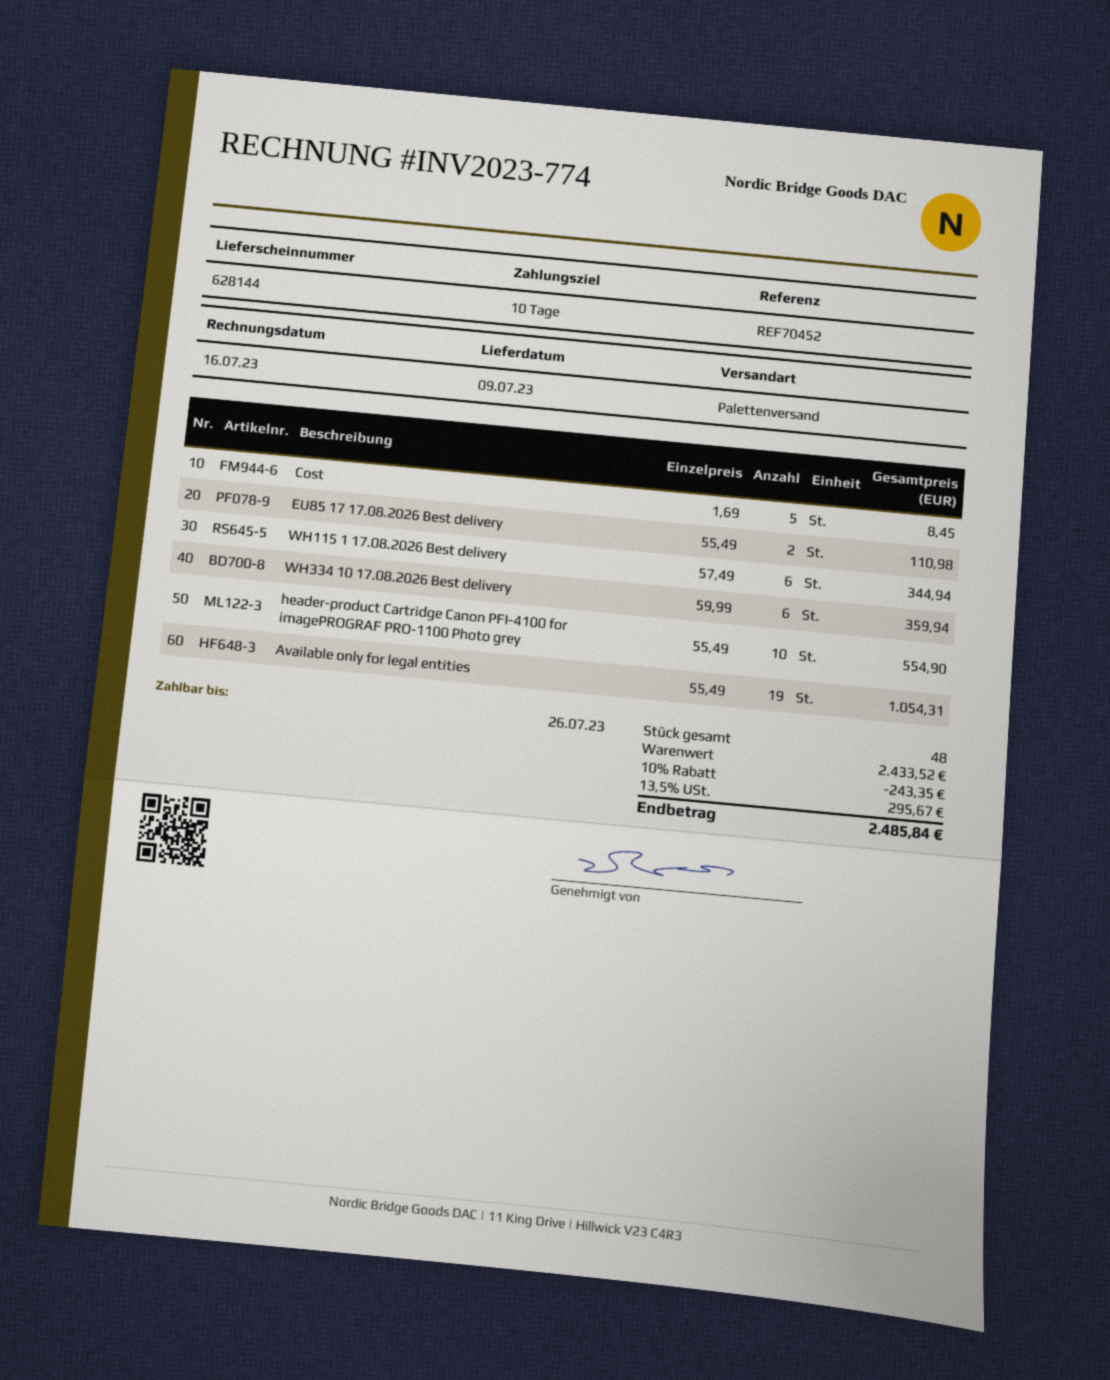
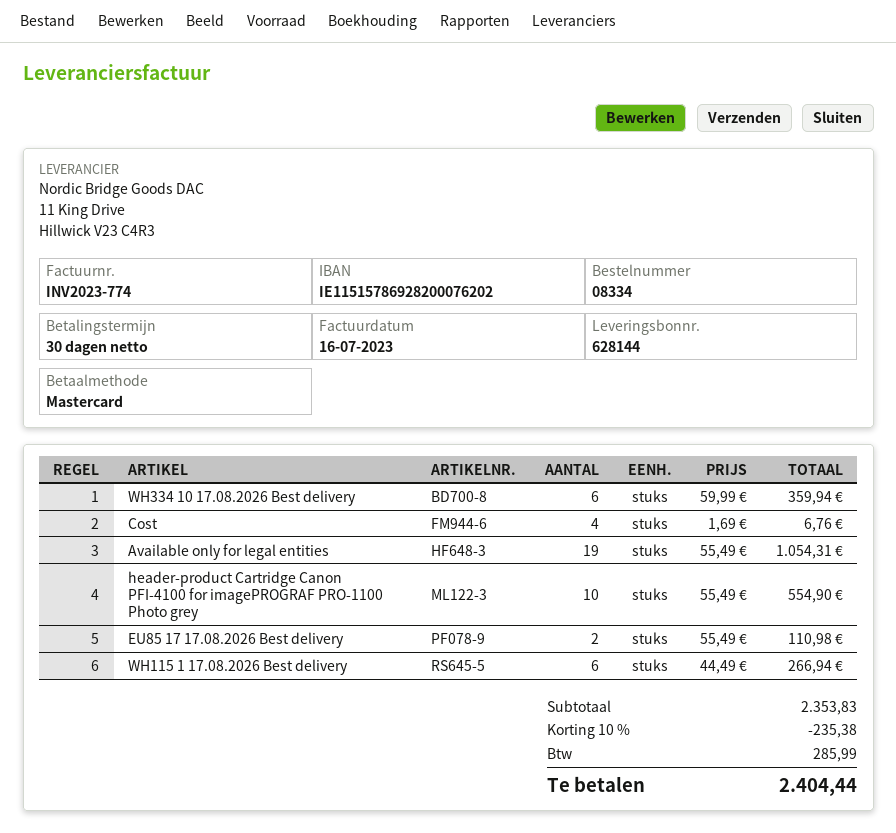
payment terms: 10 days -> 30 days
Cost: 5 x 1.69 = 8.45 -> 4 x 1.69 = 6.76
WH115 1 17.08.2026 Best delivery: 6 x 57.49 = 344.94 -> 6 x 44.49 = 266.94
subtotal: 2433.52 -> 2353.83
discount: 10% = 243.35 -> 10% = 235.38
tax: 295.67 -> 285.99
total: 2485.84 -> 2404.44

